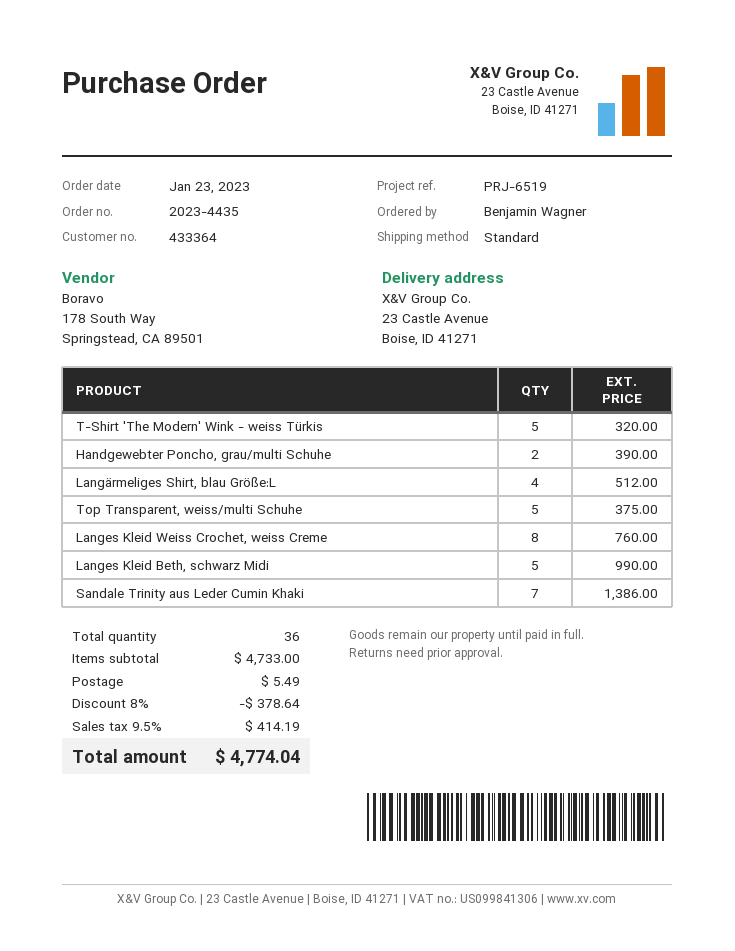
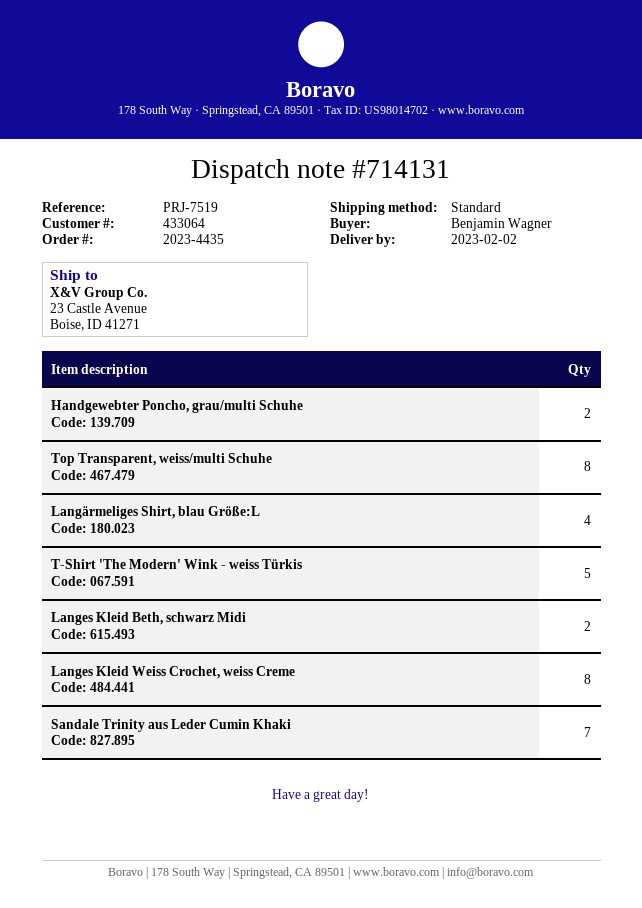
customer number: 433364 -> 433064
reference: PRJ-6519 -> PRJ-7519
Top Transparent, weiss/multi Schuhe: 5 -> 8
Langes Kleid Beth, schwarz Midi: 5 -> 2

